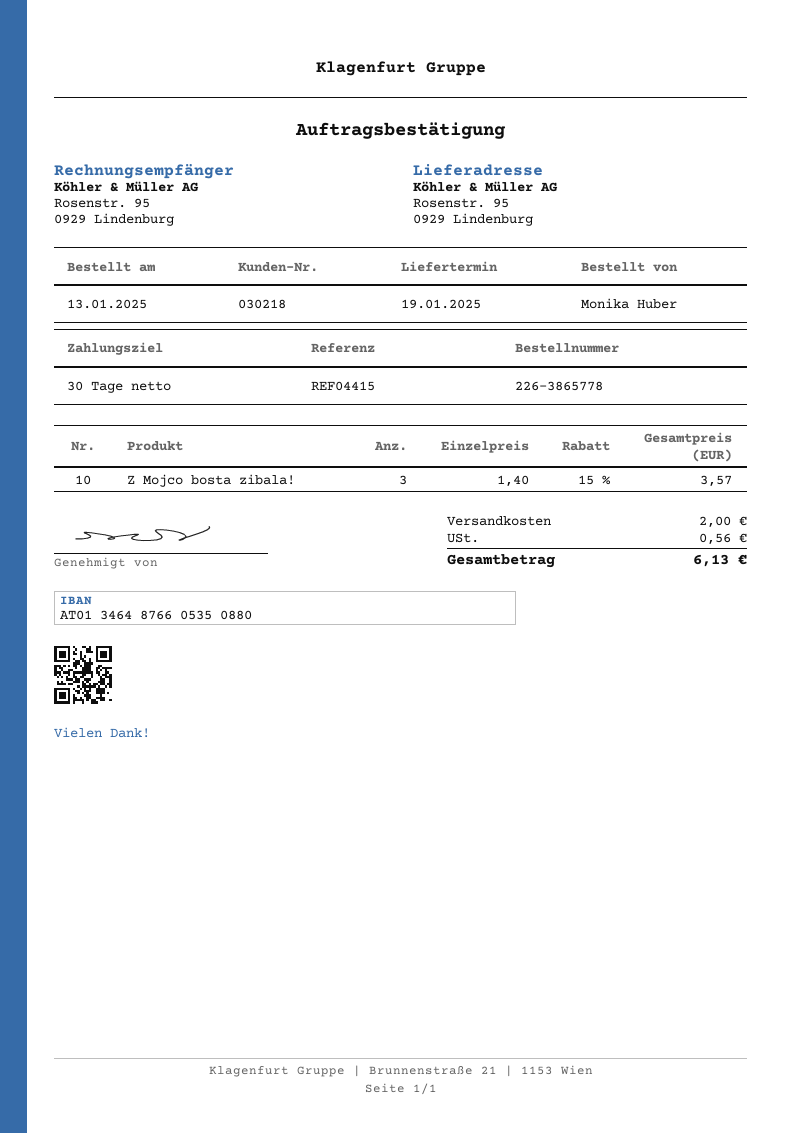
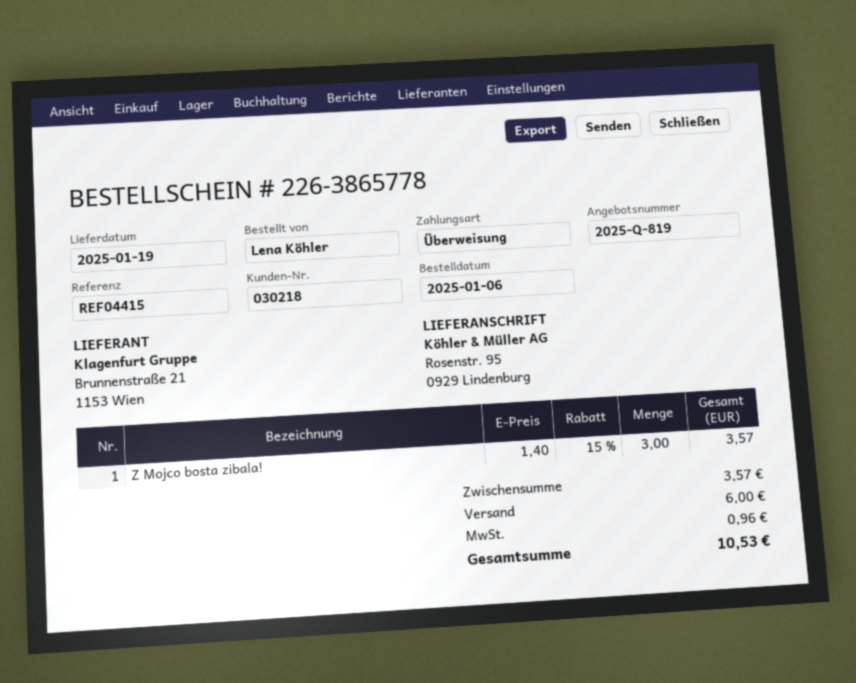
order date: 2025-01-13 -> 2025-01-06
ordered by: Monika Huber -> Lena Köhler
shipping: 2.00 -> 6.00
tax: 0.56 -> 0.96
total: 6.13 -> 10.53

